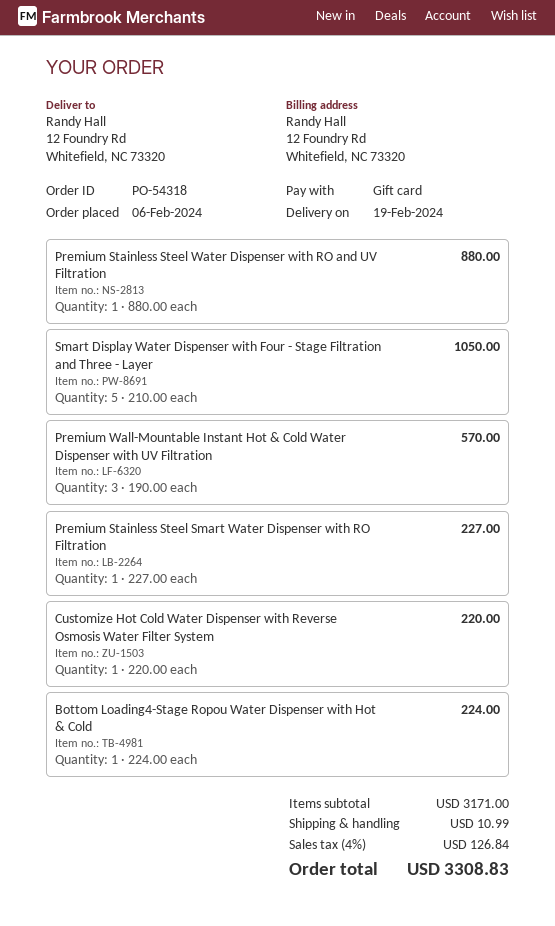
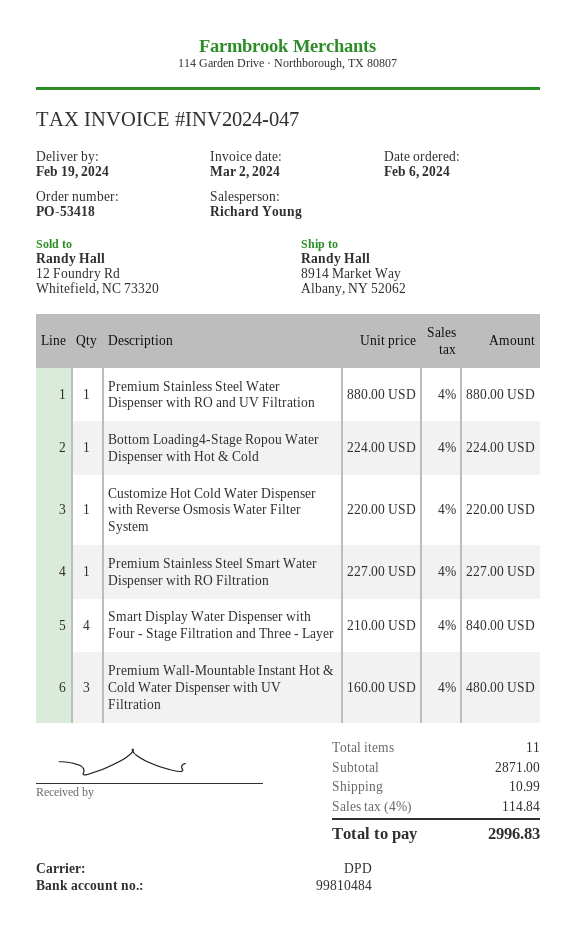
order number: PO-54318 -> PO-53418
ship to: 12 Foundry Rd, Whitefield, NC 73320 -> 8914 Market Way, Albany, NY 52062
Smart Display Water Dispenser with Four - Stage Filtration and Three - Layer: 5 x 210.00 = 1050.00 -> 4 x 210.00 = 840.00
Premium Wall-Mountable Instant Hot & Cold Water Dispenser with UV Filtration: 3 x 190.00 = 570.00 -> 3 x 160.00 = 480.00
subtotal: 3171.00 -> 2871.00
tax: 4% = 126.84 -> 4% = 114.84
total: 3308.83 -> 2996.83

